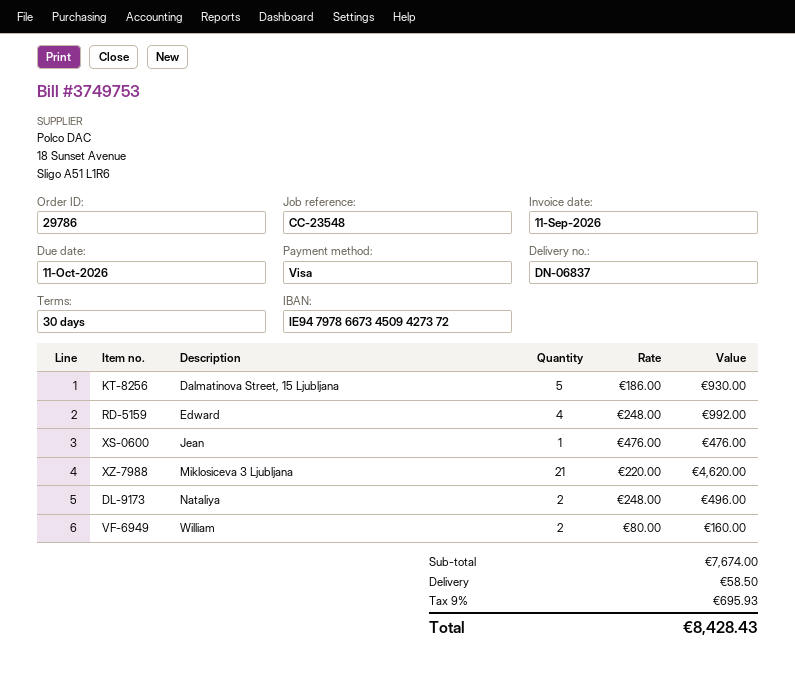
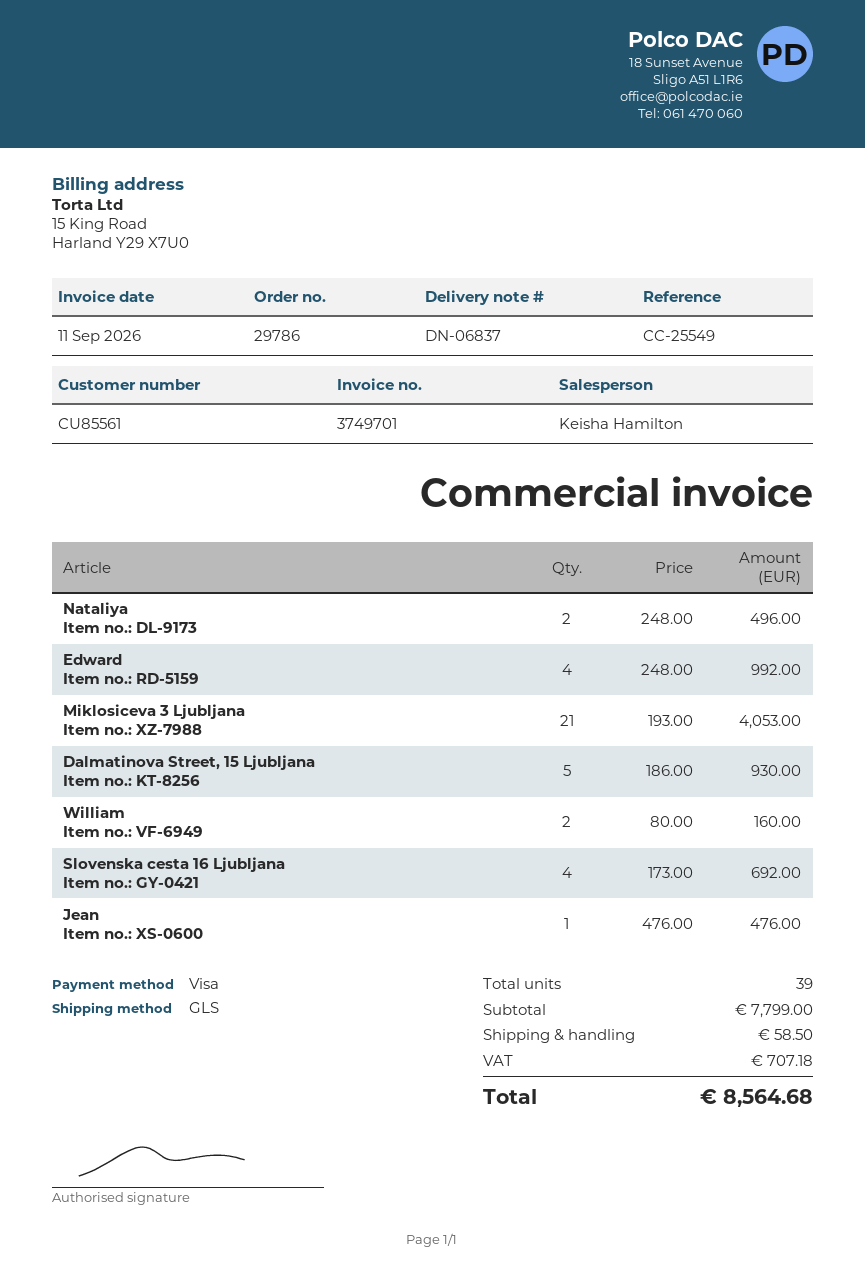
invoice number: 3749753 -> 3749701
reference: CC-23548 -> CC-25549
Miklosiceva 3 Ljubljana: 21 x 220.00 = 4620.00 -> 21 x 193.00 = 4053.00
Slovenska cesta 16 Ljubljana: none -> 4 x 173.00 = 692.00
subtotal: 7674.00 -> 7799.00
tax: 695.93 -> 707.18
total: 8428.43 -> 8564.68

